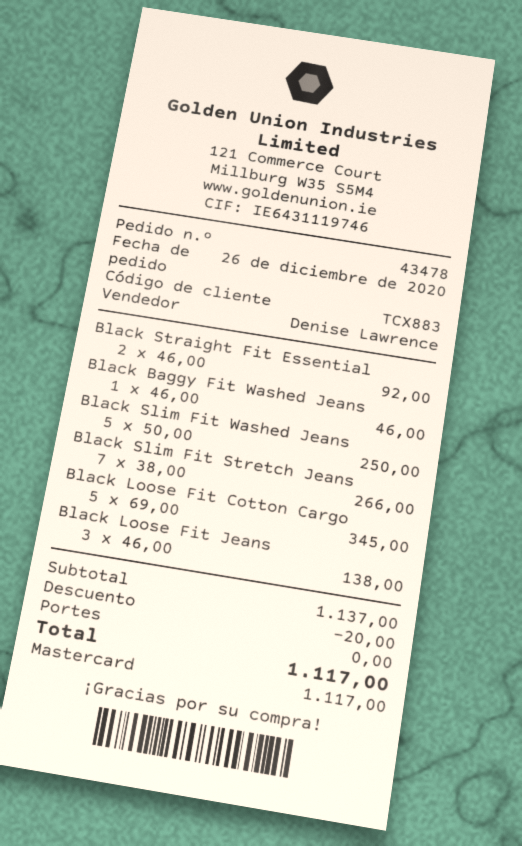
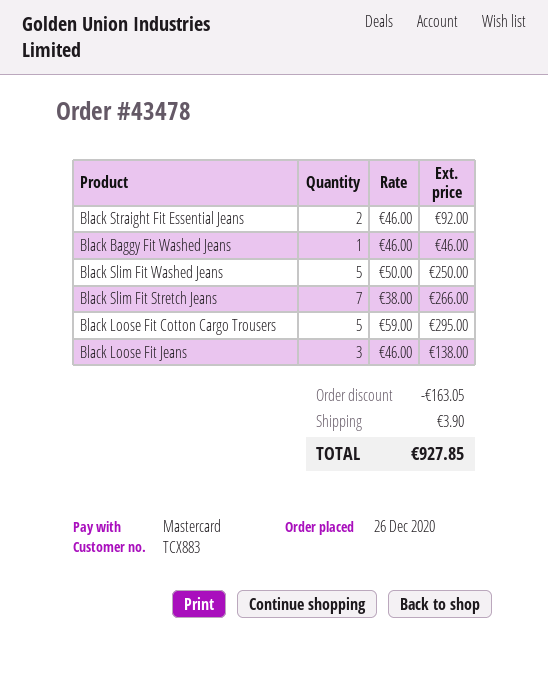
Black Loose Fit Cotton Cargo: 5 x 69.00 = 345.00 -> 5 x 59.00 = 295.00
discount: 20.00 -> 163.05
shipping: 0.00 -> 3.90
total: 1117.00 -> 927.85

